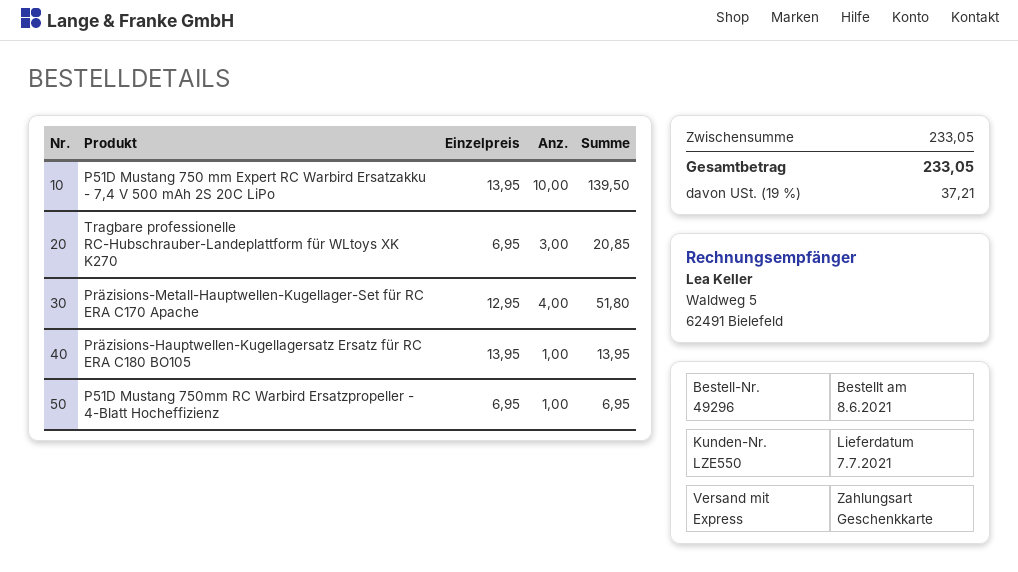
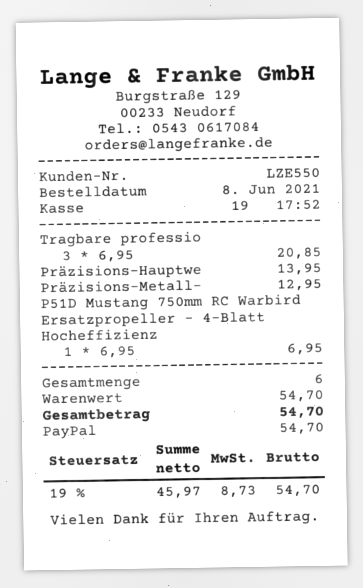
payment method: gift card -> PayPal
P51D Mustang 750 mm Expert RC Warbird Ersatzakku - 7,4 V 500 mAh 2S 20C LiPo: 10 x 13.95 = 139.50 -> none
Präzisions-Metall-Hauptwellen-Kugellager-Set für RC ERA C170 Apache: 4 x 12.95 = 51.80 -> 1 x 12.95 = 12.95
subtotal: 233.05 -> 54.70
tax: 19% = 37.21 -> 19% = 8.73
total: 233.05 -> 54.70

